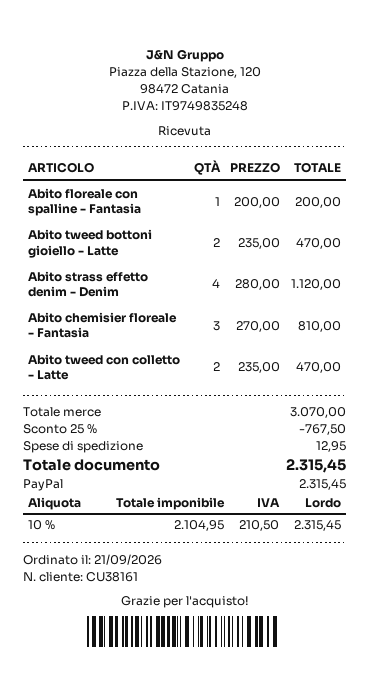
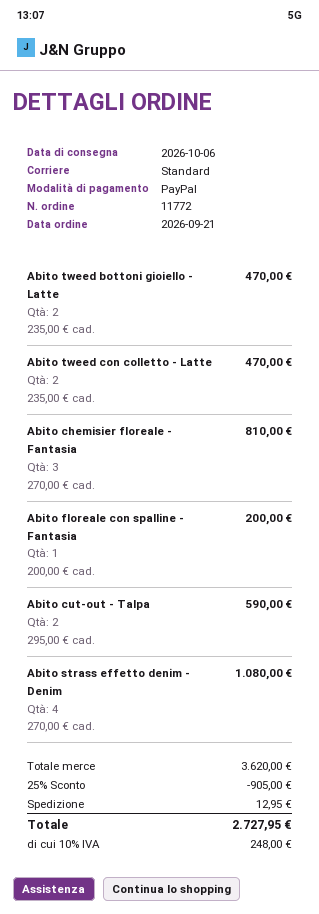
Abito strass effetto denim - Denim: 4 x 280.00 = 1120.00 -> 4 x 270.00 = 1080.00
Abito cut-out - Talpa: none -> 2 x 295.00 = 590.00
subtotal: 3070.00 -> 3620.00
discount: 25% = 767.50 -> 25% = 905.00
tax: 10% = 210.50 -> 10% = 248.00
total: 2315.45 -> 2727.95

